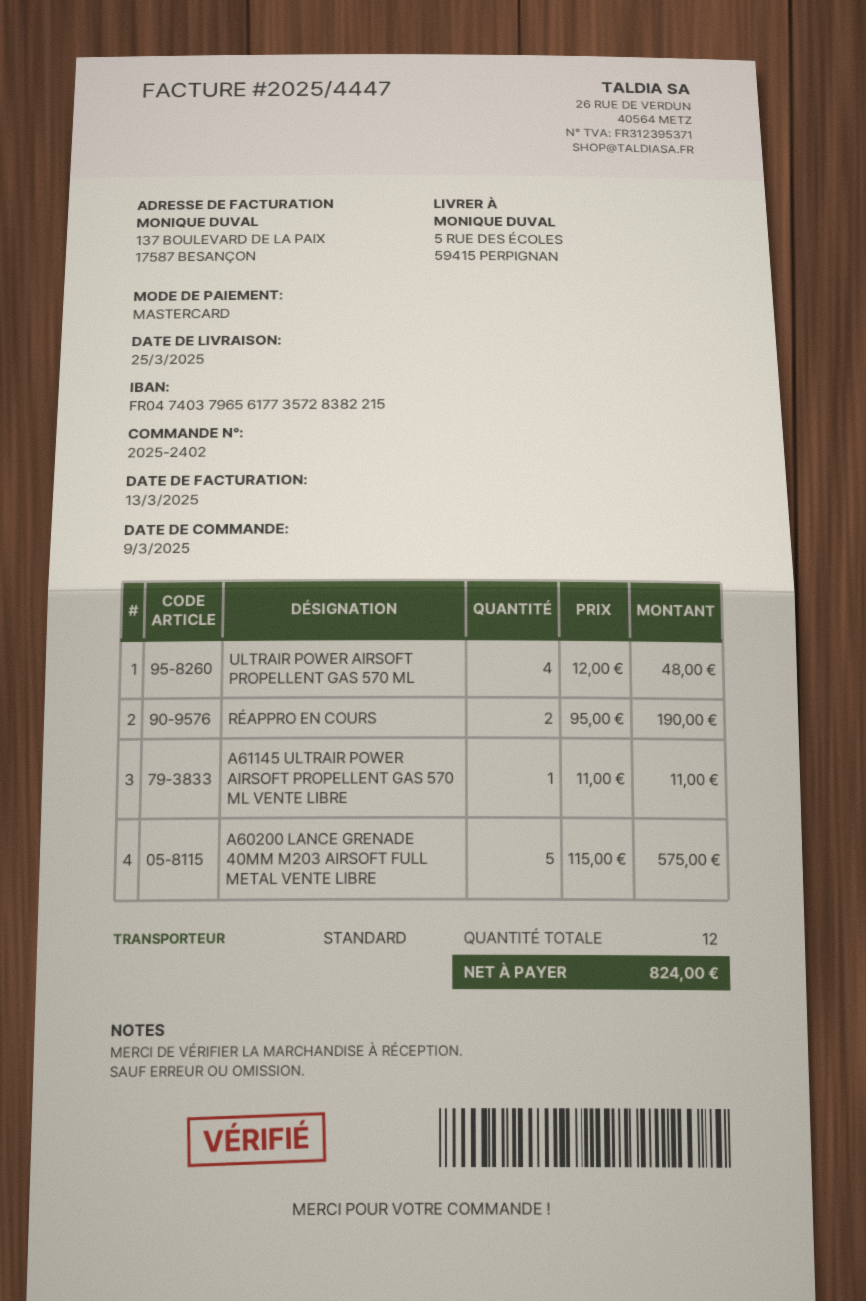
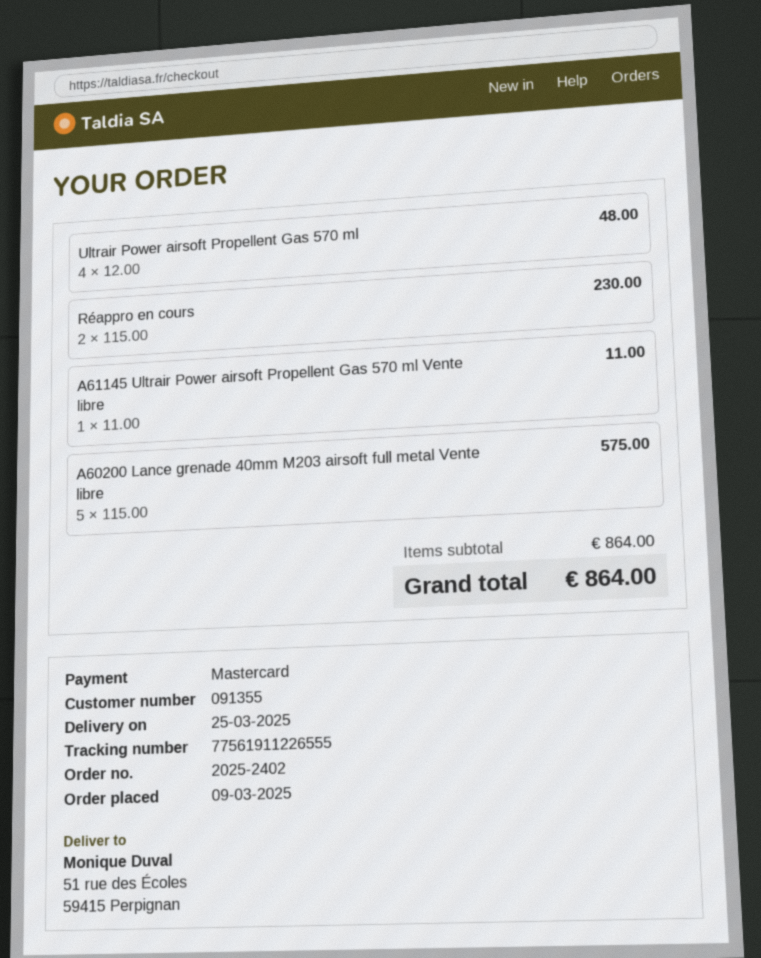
ship to: 5 RUE DES ÉCOLES, 59415 PERPIGNAN -> 51 rue des Écoles, 59415 Perpignan
RÉAPPRO EN COURS: 2 x 95.00 = 190.00 -> 2 x 115.00 = 230.00
total: 824.00 -> 864.00

